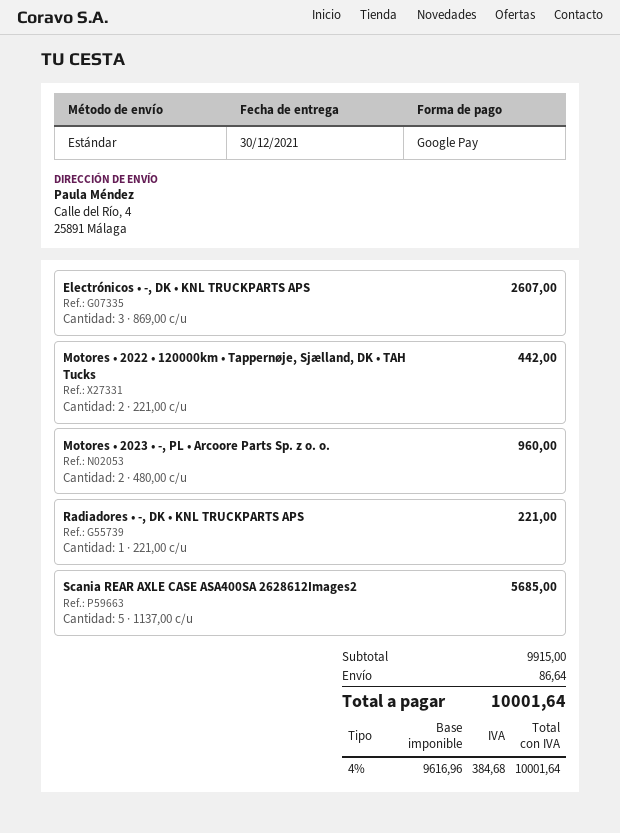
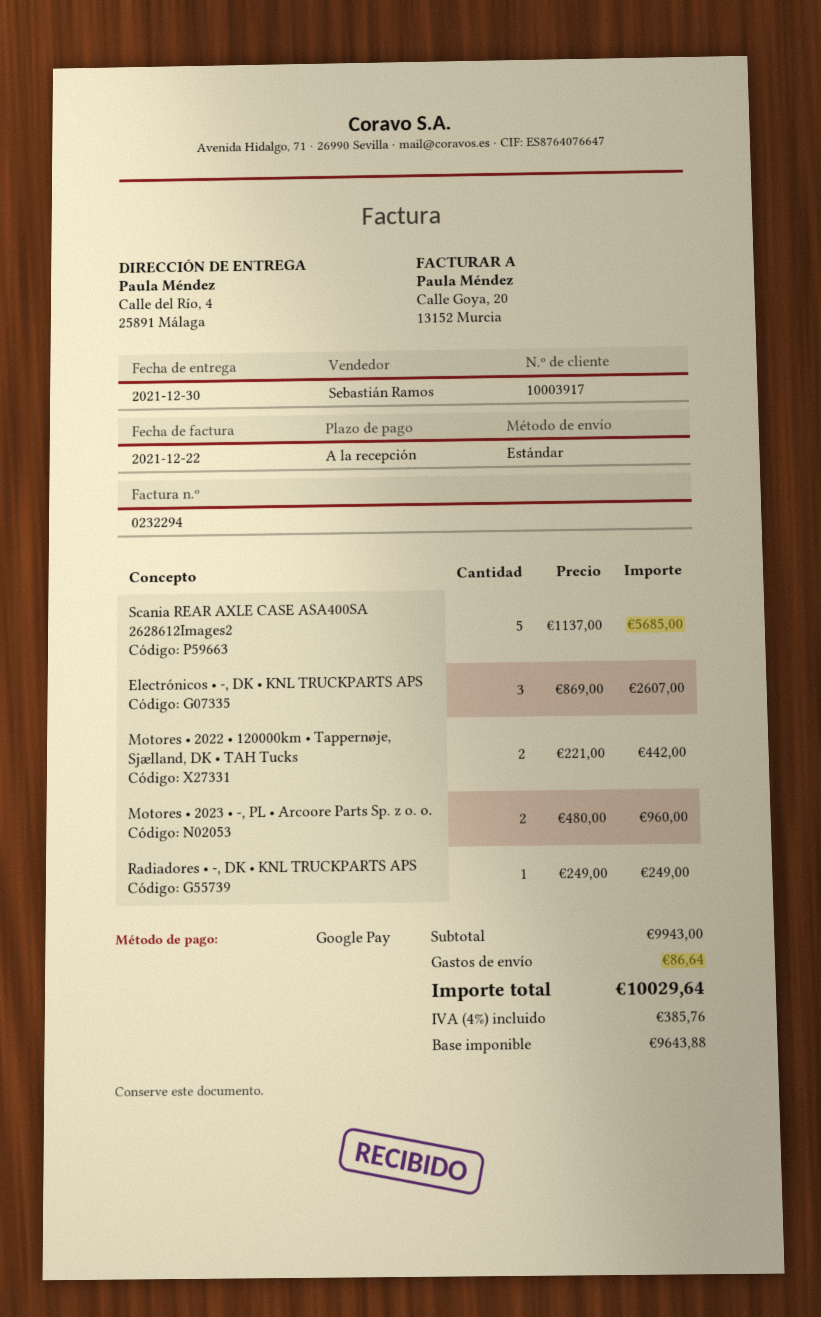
Radiadores • -, DK • KNL TRUCKPARTS APS: 1 x 221.00 = 221.00 -> 1 x 249.00 = 249.00
subtotal: 9915.00 -> 9943.00
net: 9616.96 -> 9643.88
tax: 4% = 384.68 -> 4% = 385.76
total: 10001.64 -> 10029.64

